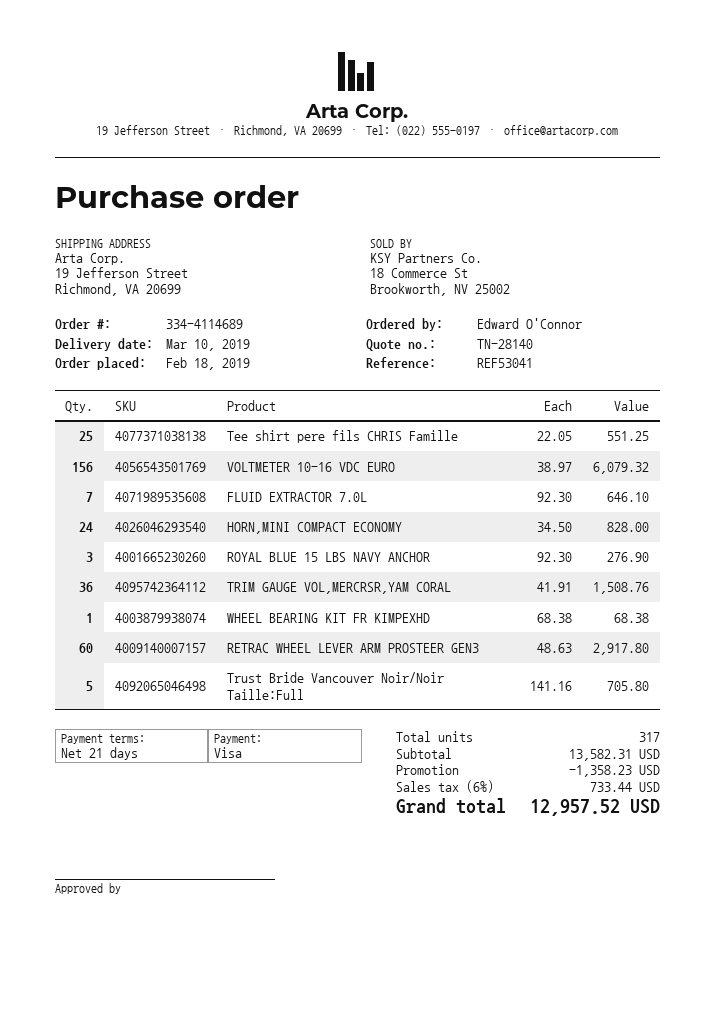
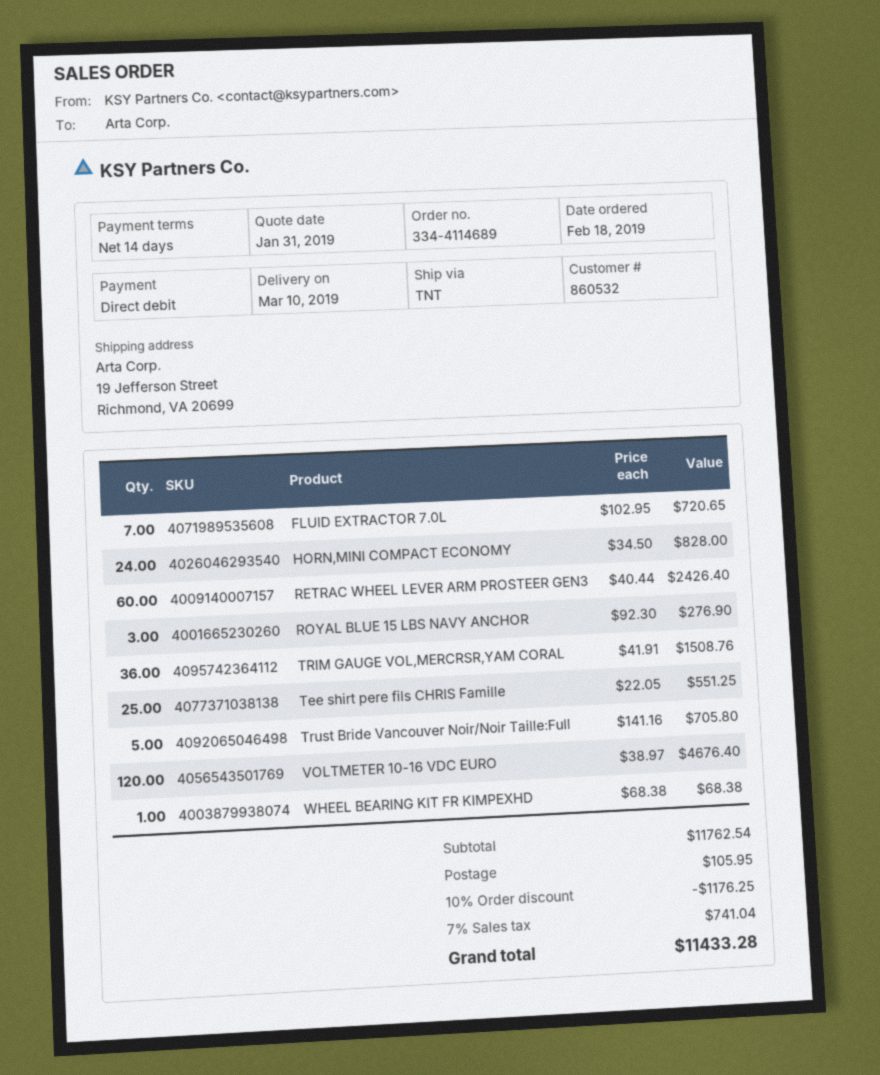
payment terms: 21 days -> 14 days
payment method: Visa -> direct debit
VOLTMETER 10-16 VDC EURO: 156 x 38.97 = 6079.32 -> 120 x 38.97 = 4676.40
FLUID EXTRACTOR 7.0L: 7 x 92.30 = 646.10 -> 7 x 102.95 = 720.65
RETRAC WHEEL LEVER ARM PROSTEER GEN3: 60 x 48.63 = 2917.80 -> 60 x 40.44 = 2426.40
subtotal: 13582.31 -> 11762.54
discount: 1358.23 -> 1176.25
shipping: none -> 105.95
tax: 6% = 733.44 -> 7% = 741.04
total: 12957.52 -> 11433.28

